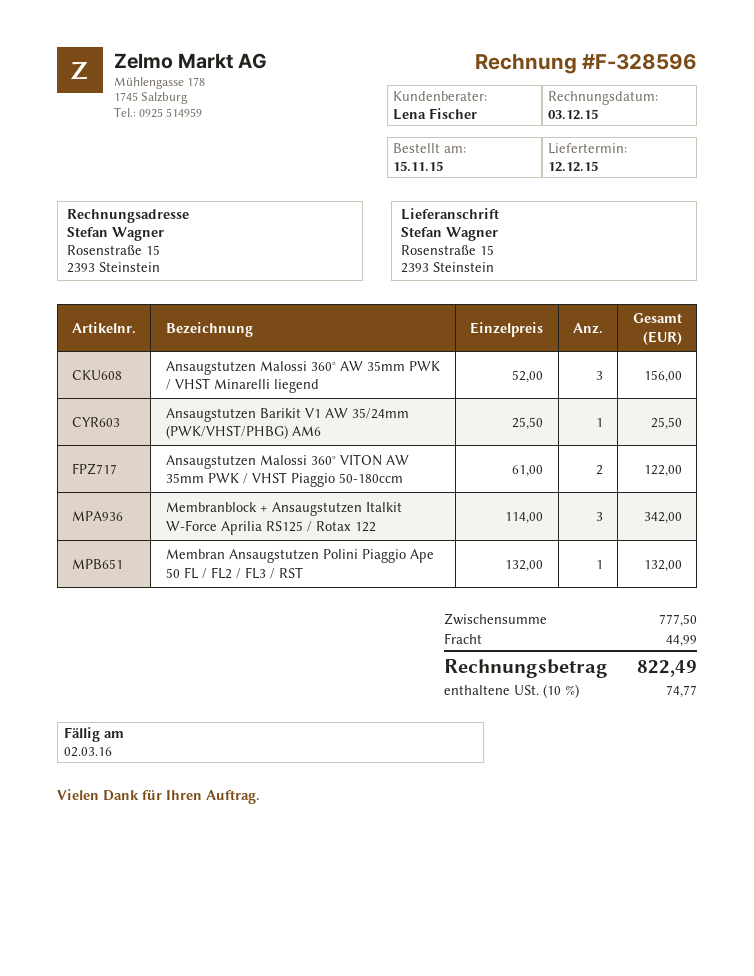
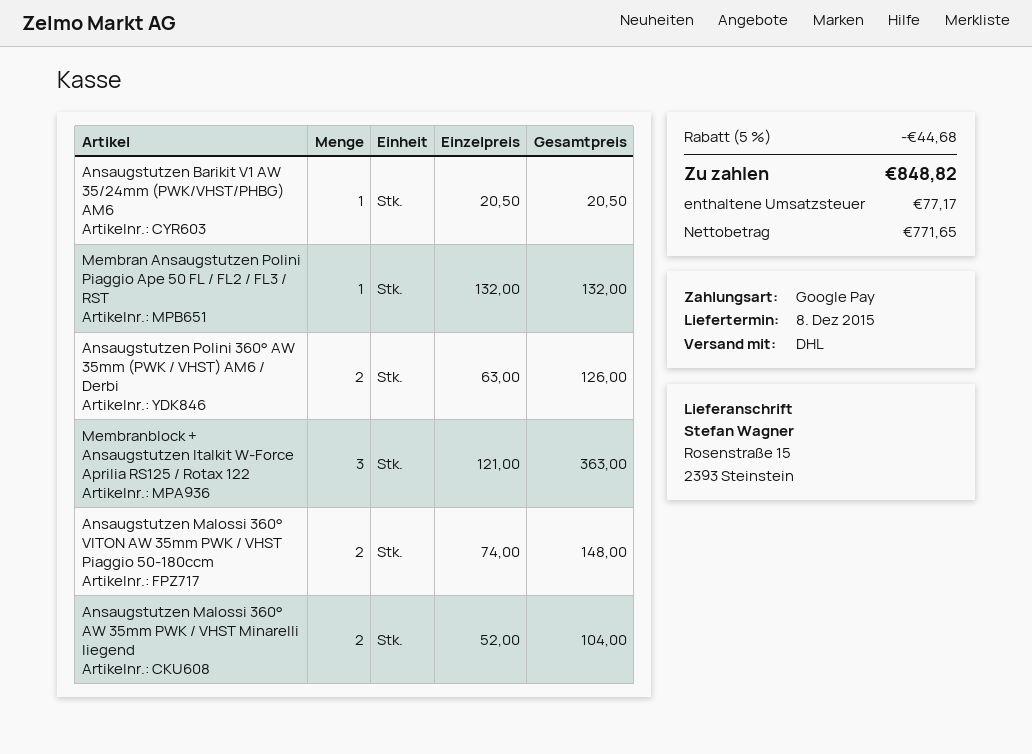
delivery date: 2015-12-12 -> 2015-12-08
Ansaugstutzen Malossi 360° AW 35mm PWK / VHST Minarelli liegend: 3 x 52.00 = 156.00 -> 2 x 52.00 = 104.00
Ansaugstutzen Barikit V1 AW 35/24mm (PWK/VHST/PHBG) AM6: 1 x 25.50 = 25.50 -> 1 x 20.50 = 20.50
Ansaugstutzen Malossi 360° VITON AW 35mm PWK / VHST Piaggio 50-180ccm: 2 x 61.00 = 122.00 -> 2 x 74.00 = 148.00
Membranblock + Ansaugstutzen Italkit W-Force Aprilia RS125 / Rotax 122: 3 x 114.00 = 342.00 -> 3 x 121.00 = 363.00
Ansaugstutzen Polini 360° AW 35mm (PWK / VHST) AM6 / Derbi: none -> 2 x 63.00 = 126.00
discount: none -> 5% = 44.68
shipping: 44.99 -> none
tax: 74.77 -> 77.17
total: 822.49 -> 848.82

